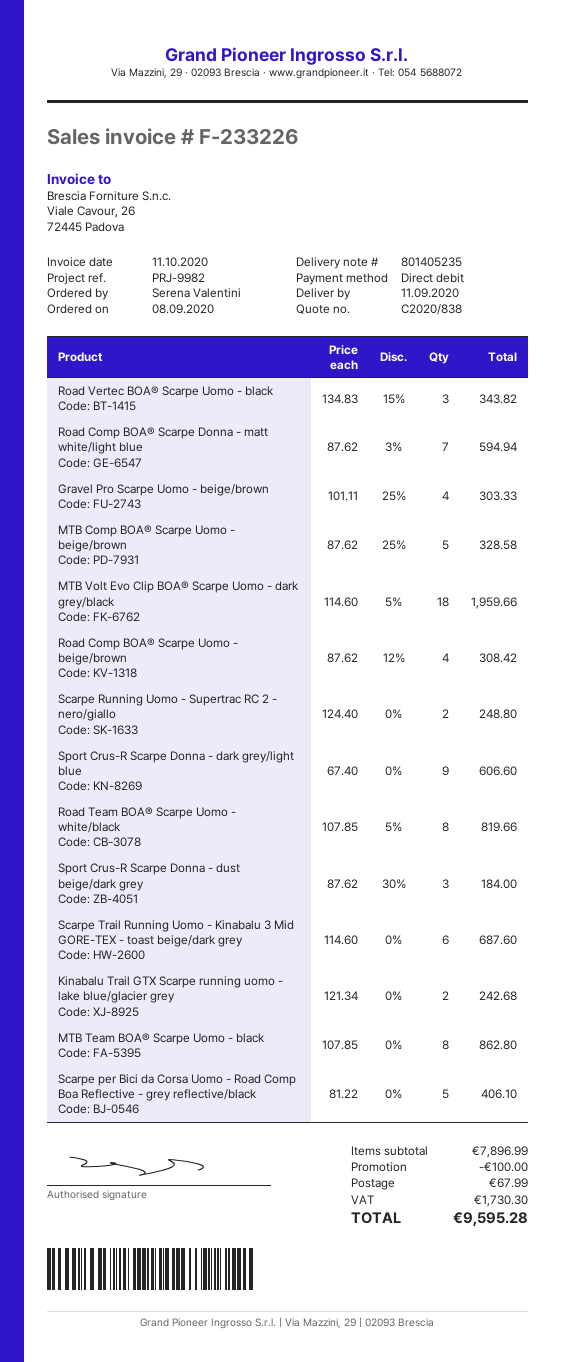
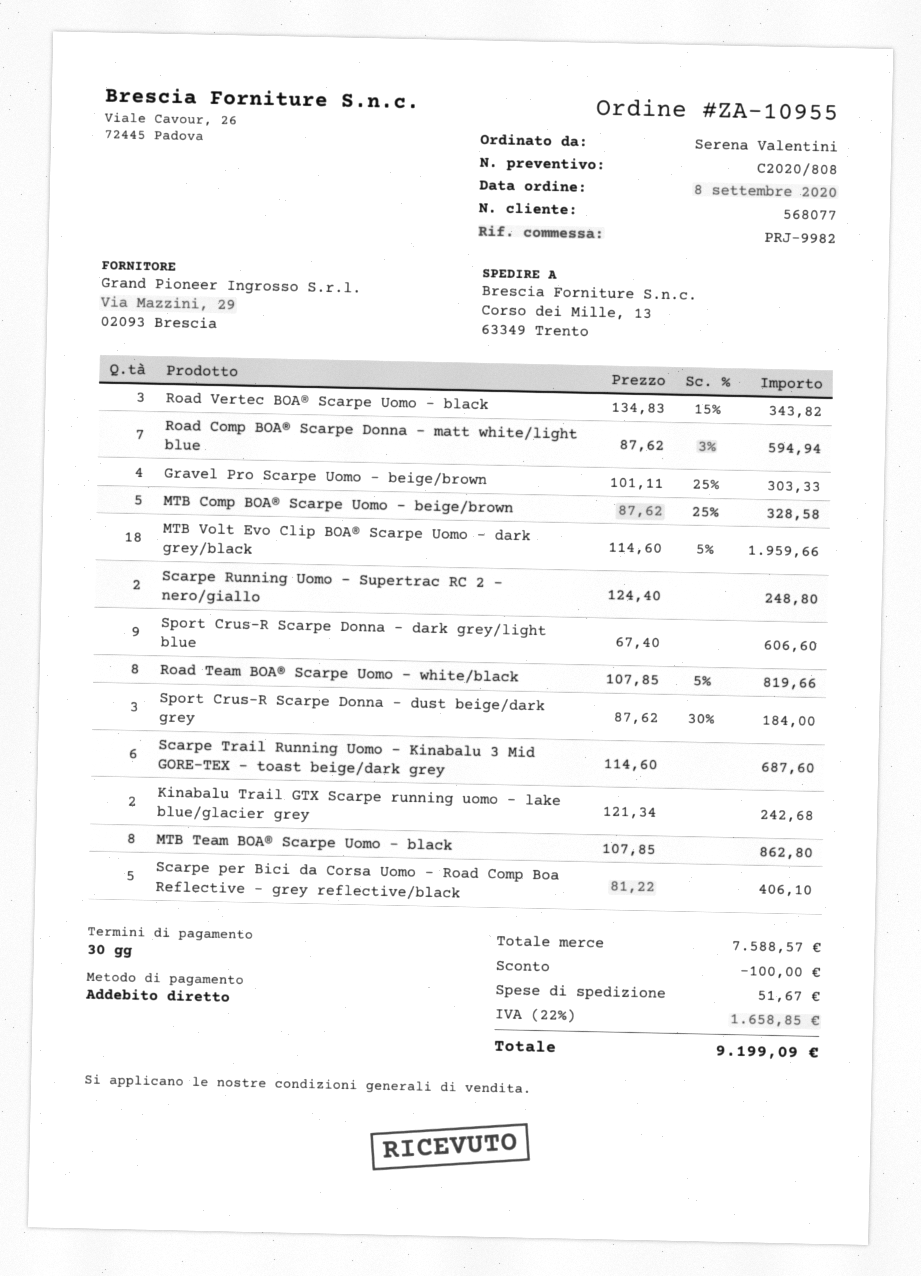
quote number: C2020/838 -> C2020/808
Road Comp BOA® Scarpe Uomo - beige/brown: 4 x 87.62 - 12% = 308.42 -> none
subtotal: 7896.99 -> 7588.57
shipping: 67.99 -> 51.67
tax: 1730.30 -> 1658.85
total: 9595.28 -> 9199.09

